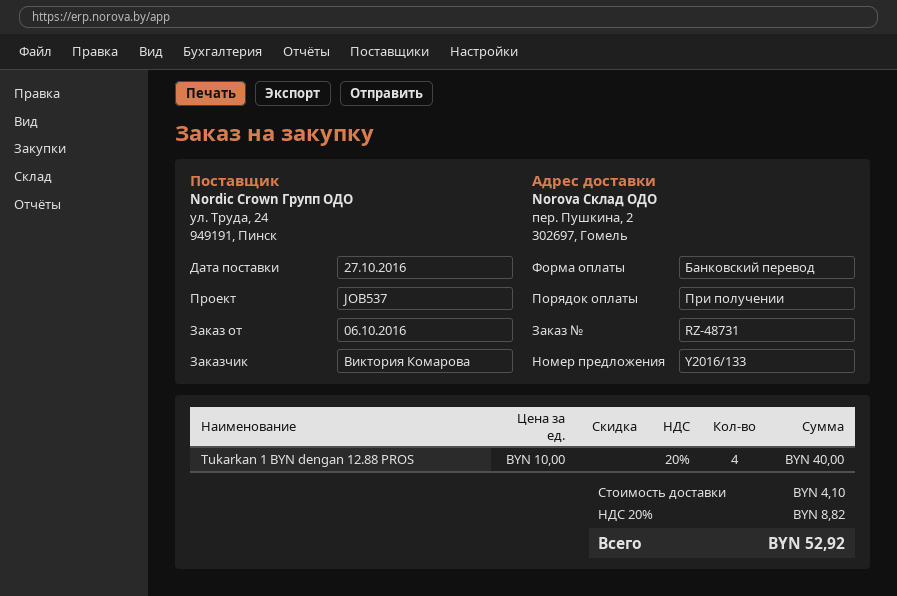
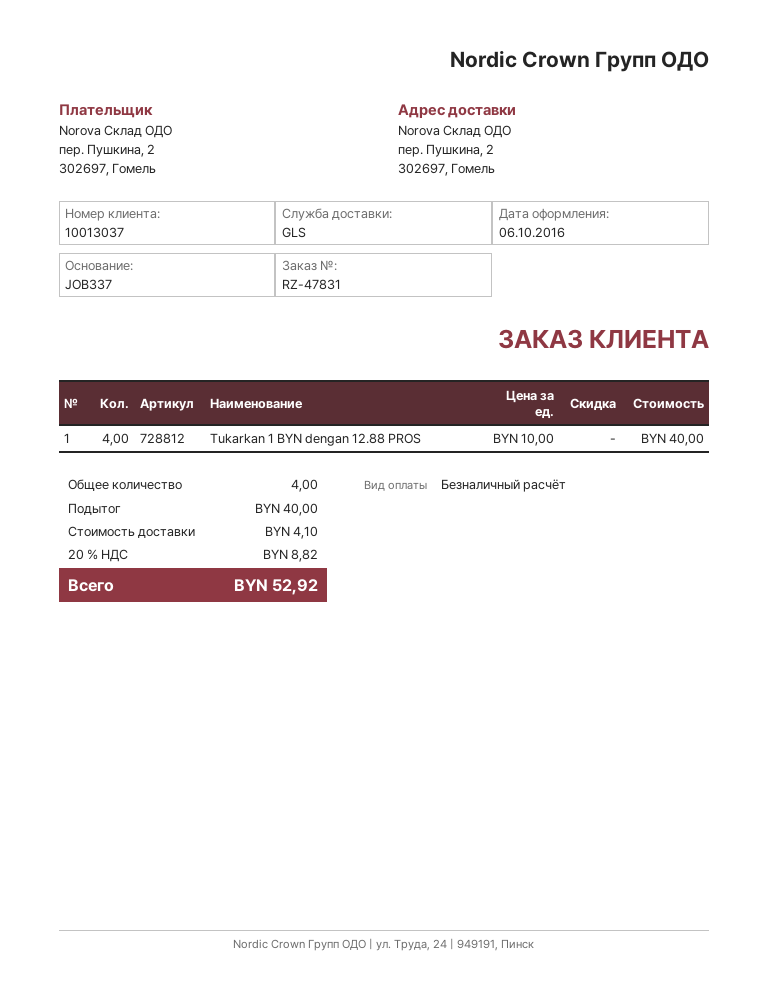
order number: RZ-48731 -> RZ-47831
reference: JOB537 -> JOB337

